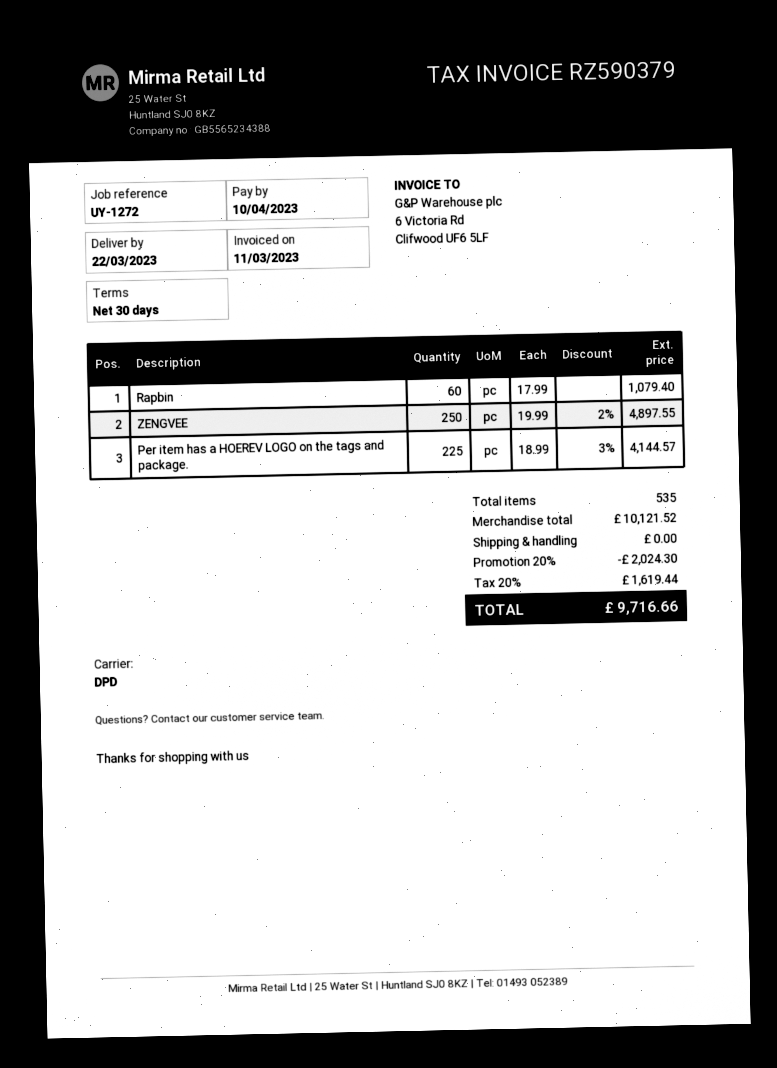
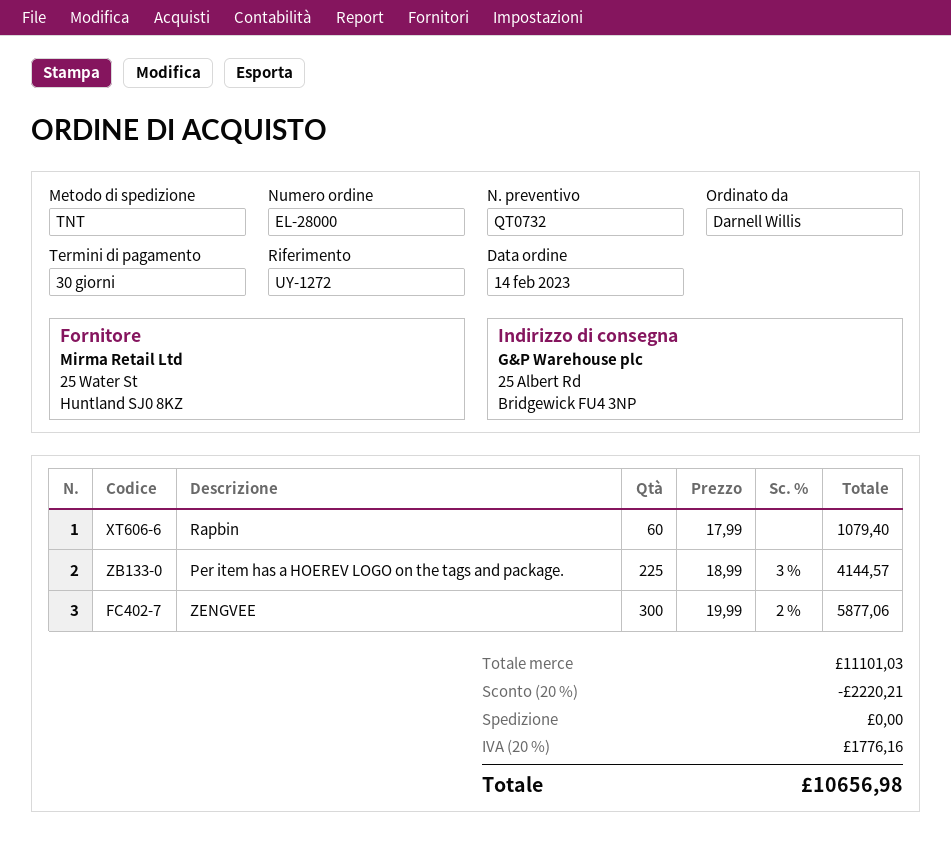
shipping method: DPD -> TNT
ZENGVEE: 250 x 19.99 - 2% = 4897.55 -> 300 x 19.99 - 2% = 5877.06
subtotal: 10121.52 -> 11101.03
discount: 20% = 2024.30 -> 20% = 2220.21
tax: 20% = 1619.44 -> 20% = 1776.16
total: 9716.66 -> 10656.98

